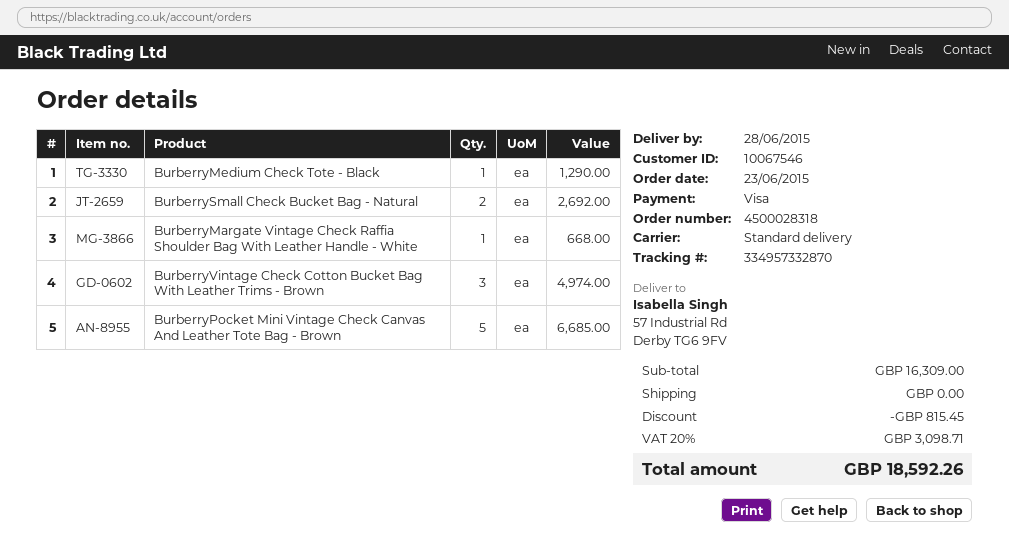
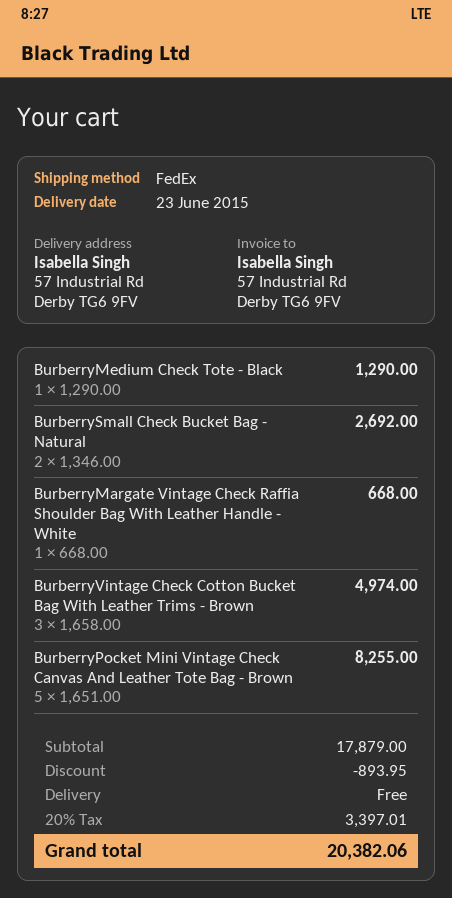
delivery date: 2015-06-28 -> 2015-06-23
shipping method: standard -> FedEx
BurberryPocket Mini Vintage Check Canvas And Leather Tote Bag - Brown: 5 for 6685.00 -> 5 for 8255.00
subtotal: 16309.00 -> 17879.00
discount: 815.45 -> 893.95
tax: 20% = 3098.71 -> 20% = 3397.01
total: 18592.26 -> 20382.06

